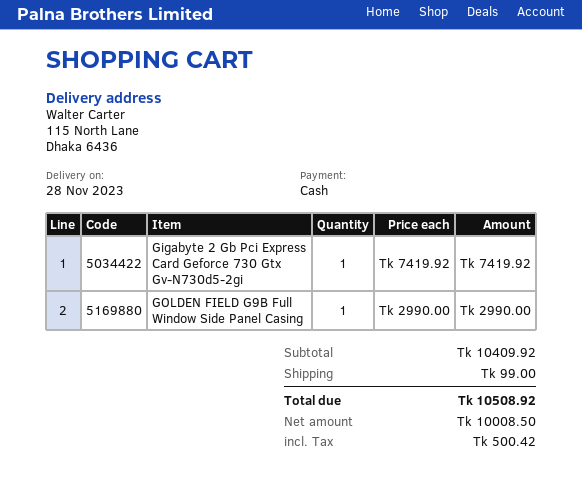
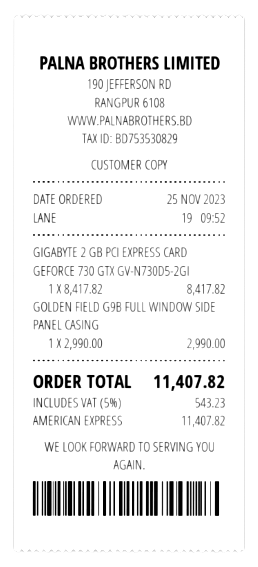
payment method: cash -> American Express
Gigabyte 2 Gb Pci Express Card Geforce 730 Gtx Gv-N730d5-2gi: 1 x 7419.92 = 7419.92 -> 1 x 8417.82 = 8417.82
shipping: 99.00 -> none
tax: 500.42 -> 543.23
total: 10508.92 -> 11407.82

